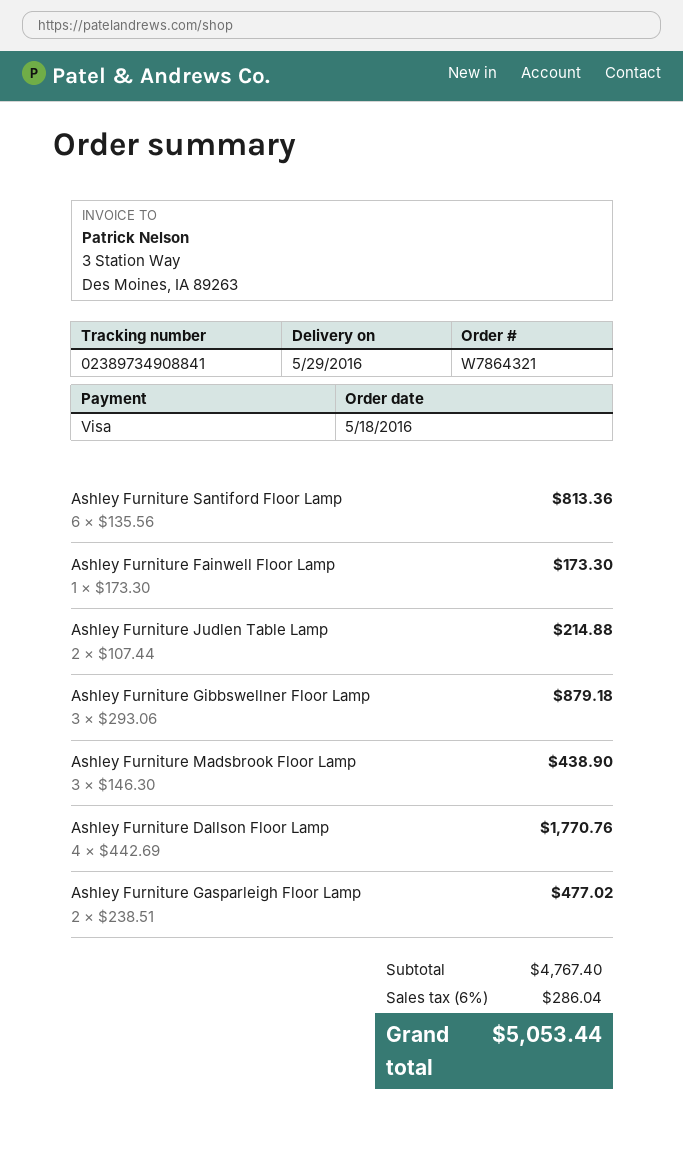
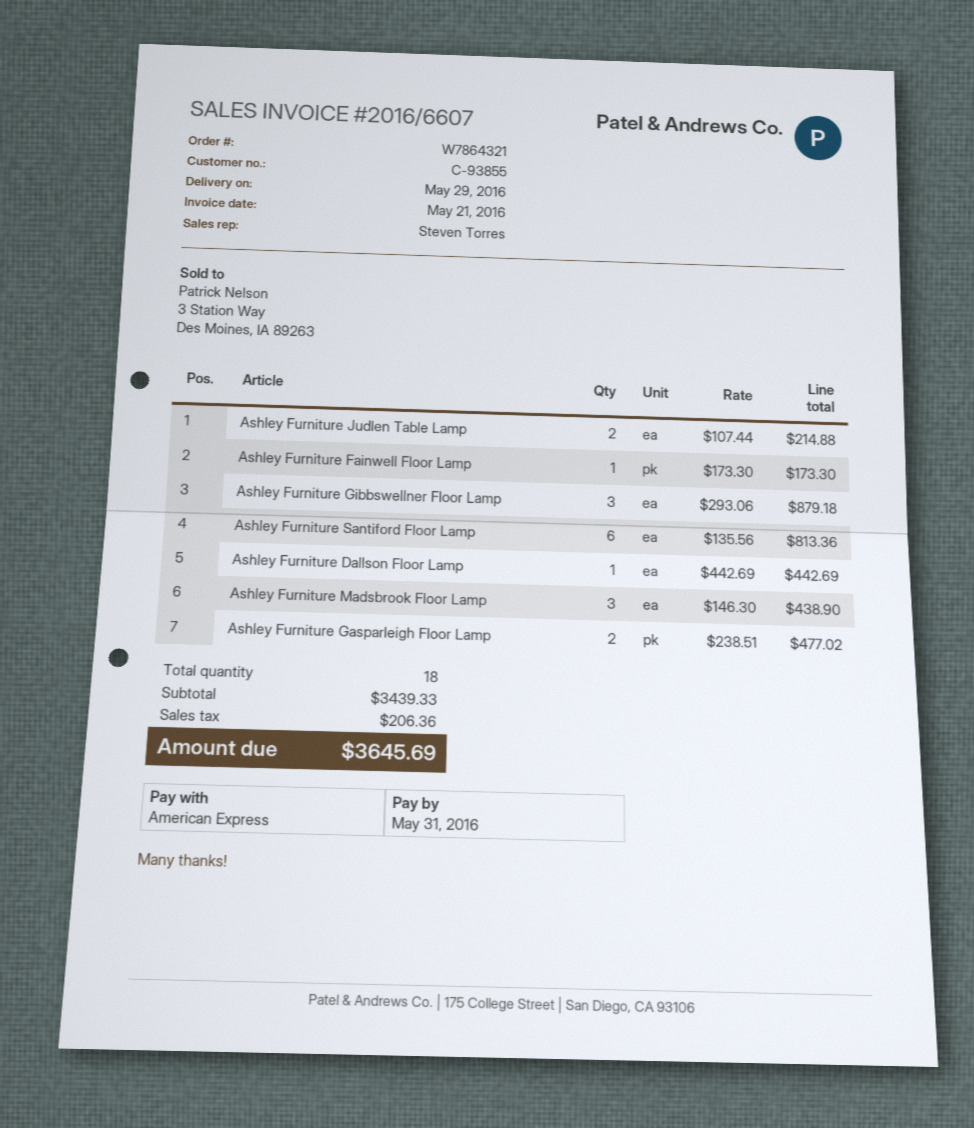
payment method: Visa -> American Express
Ashley Furniture Dallson Floor Lamp: 4 x 442.69 = 1770.76 -> 1 x 442.69 = 442.69
subtotal: 4767.40 -> 3439.33
tax: 286.04 -> 206.36
total: 5053.44 -> 3645.69

